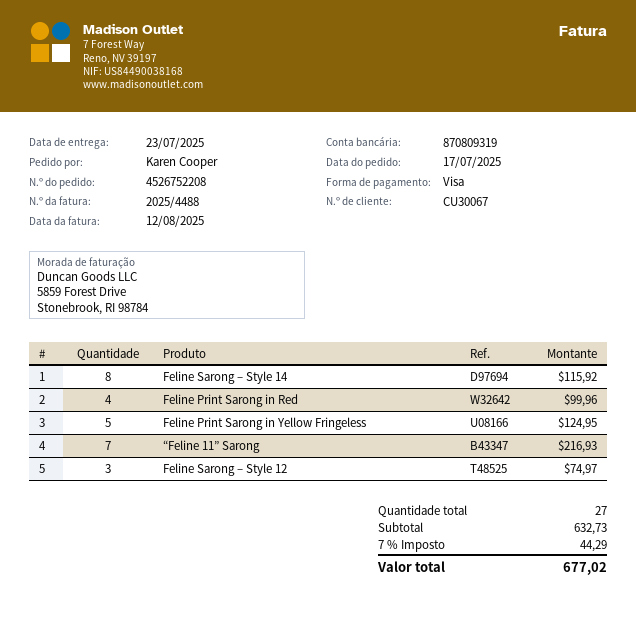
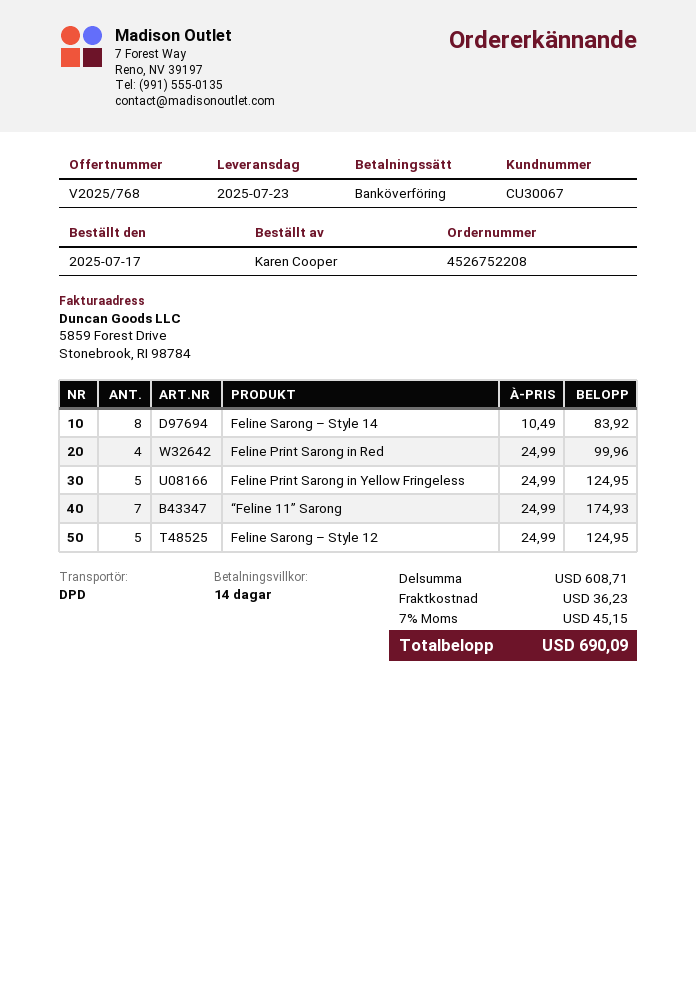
payment method: Visa -> bank transfer
Feline Sarong – Style 14: 8 for 115.92 -> 8 for 83.92
“Feline 11” Sarong: 7 for 216.93 -> 7 for 174.93
Feline Sarong – Style 12: 3 for 74.97 -> 5 for 124.95
subtotal: 632.73 -> 608.71
shipping: none -> 36.23
tax: 7% = 44.29 -> 7% = 45.15
total: 677.02 -> 690.09

